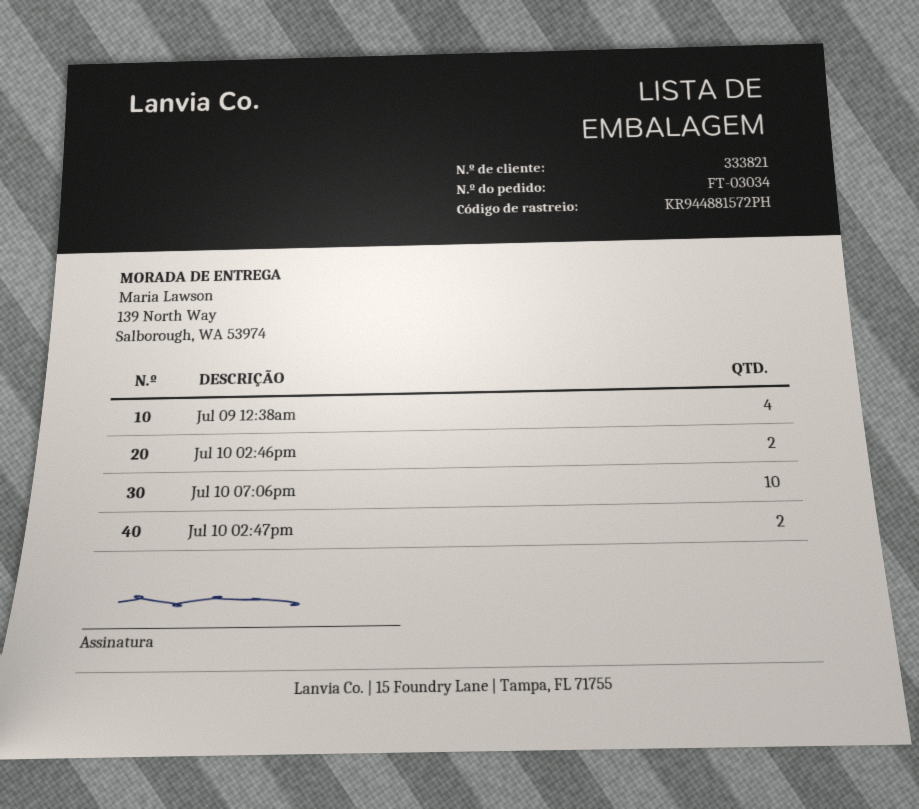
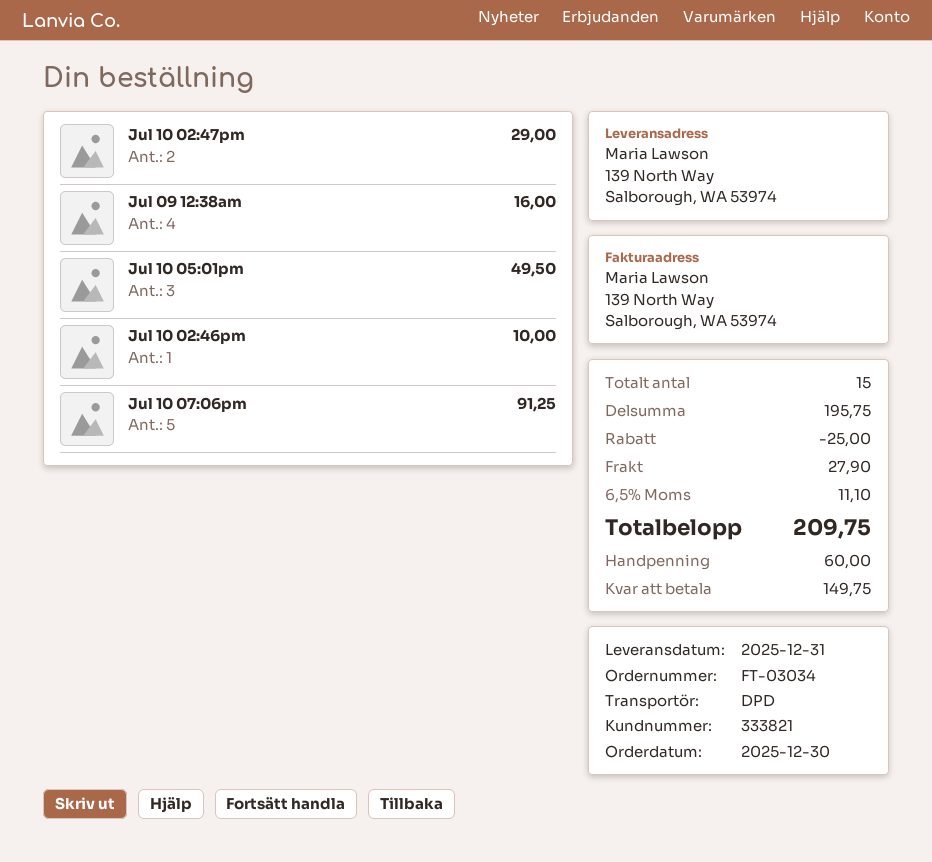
Jul 10 02:46pm: 2 -> 1
Jul 10 07:06pm: 10 -> 5
Jul 10 05:01pm: none -> 3

